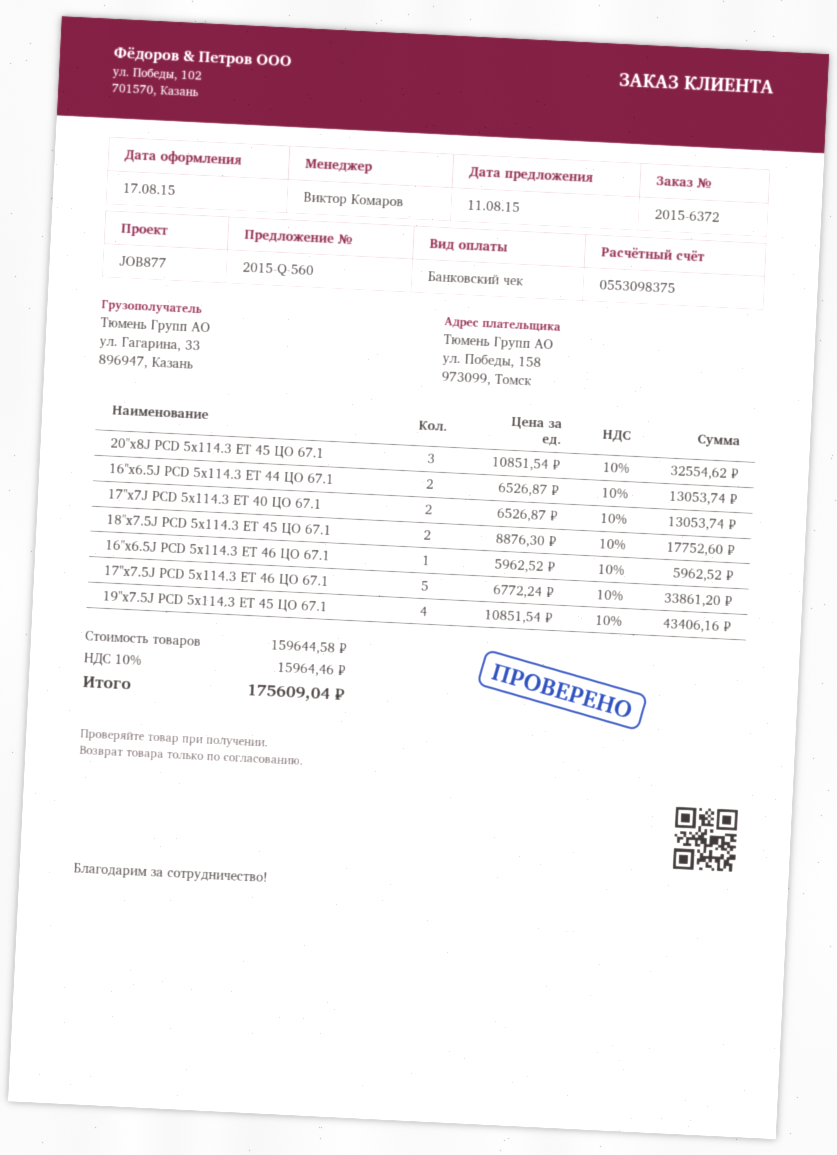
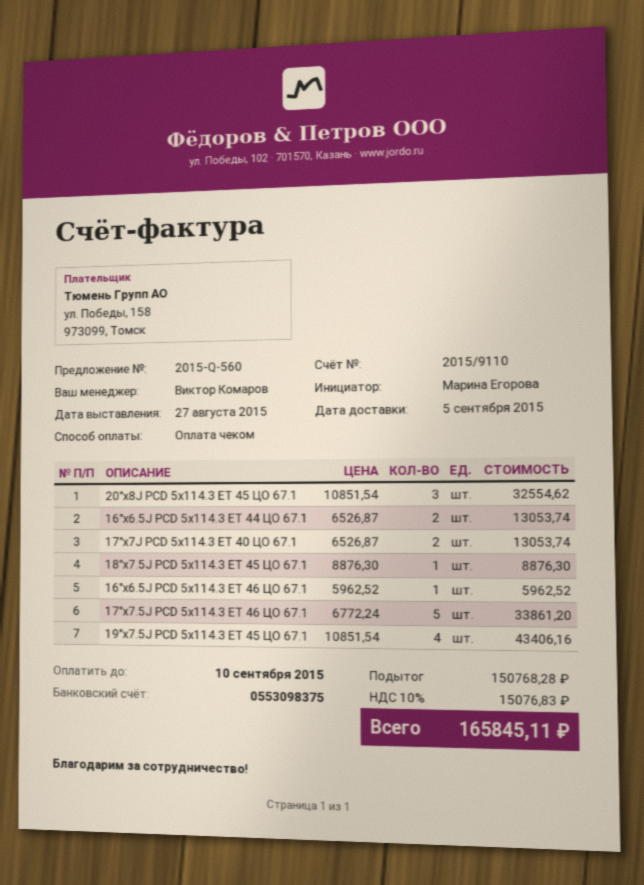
18"x7.5J PCD 5x114.3 ЕТ 45 ЦО 67.1: 2 x 8876.30 = 17752.60 -> 1 x 8876.30 = 8876.30
subtotal: 159644.58 -> 150768.28
tax: 10% = 15964.46 -> 10% = 15076.83
total: 175609.04 -> 165845.11

